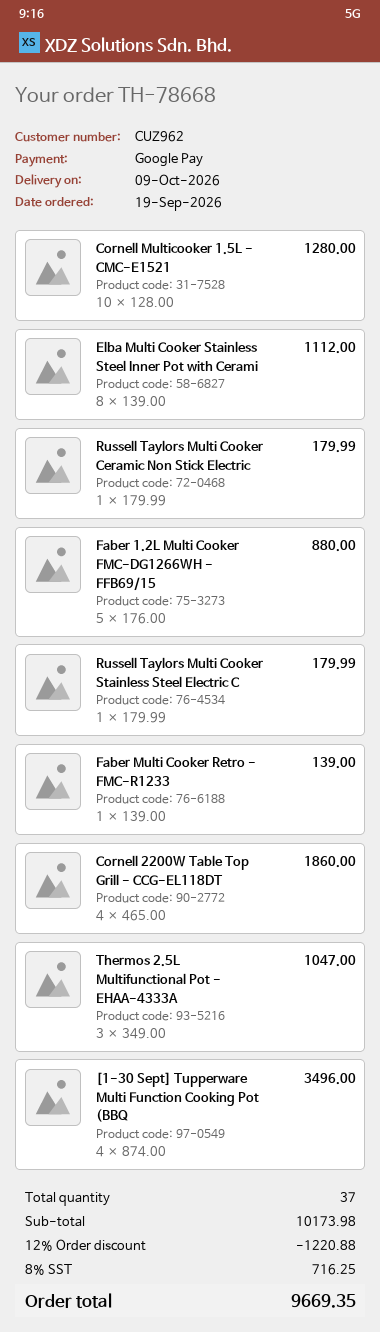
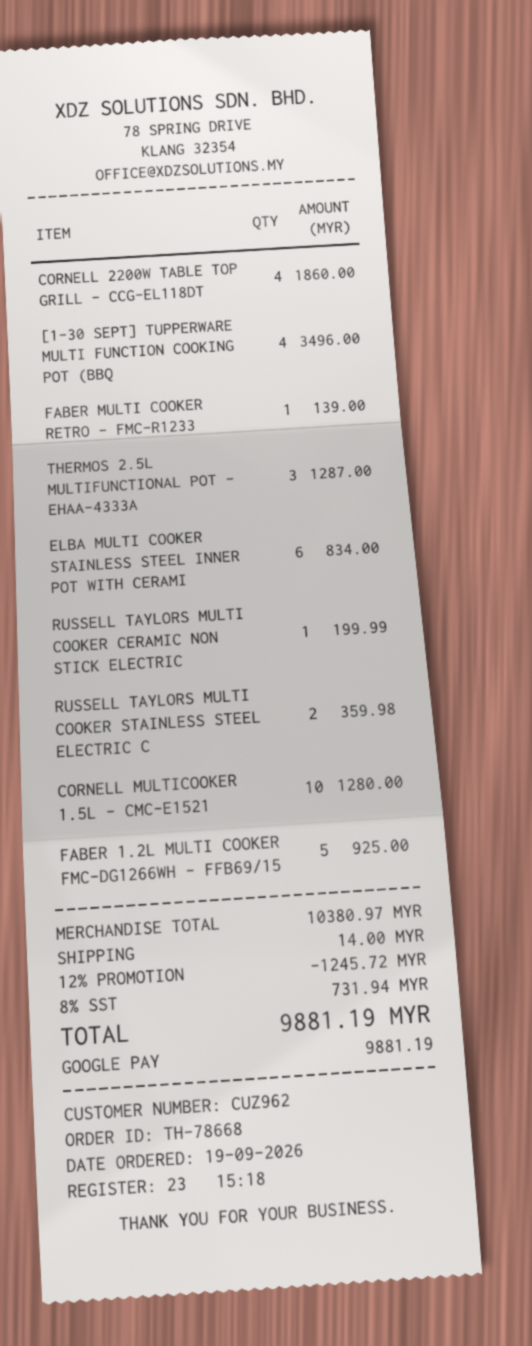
Elba Multi Cooker Stainless Steel Inner Pot with Cerami: 8 for 1112.00 -> 6 for 834.00
Russell Taylors Multi Cooker Ceramic Non Stick Electric: 1 for 179.99 -> 1 for 199.99
Faber 1.2L Multi Cooker FMC-DG1266WH - FFB69/15: 5 for 880.00 -> 5 for 925.00
Russell Taylors Multi Cooker Stainless Steel Electric C: 1 for 179.99 -> 2 for 359.98
Thermos 2.5L Multifunctional Pot - EHAA-4333A: 3 for 1047.00 -> 3 for 1287.00
subtotal: 10173.98 -> 10380.97
discount: 12% = 1220.88 -> 12% = 1245.72
shipping: none -> 14.00
tax: 8% = 716.25 -> 8% = 731.94
total: 9669.35 -> 9881.19

